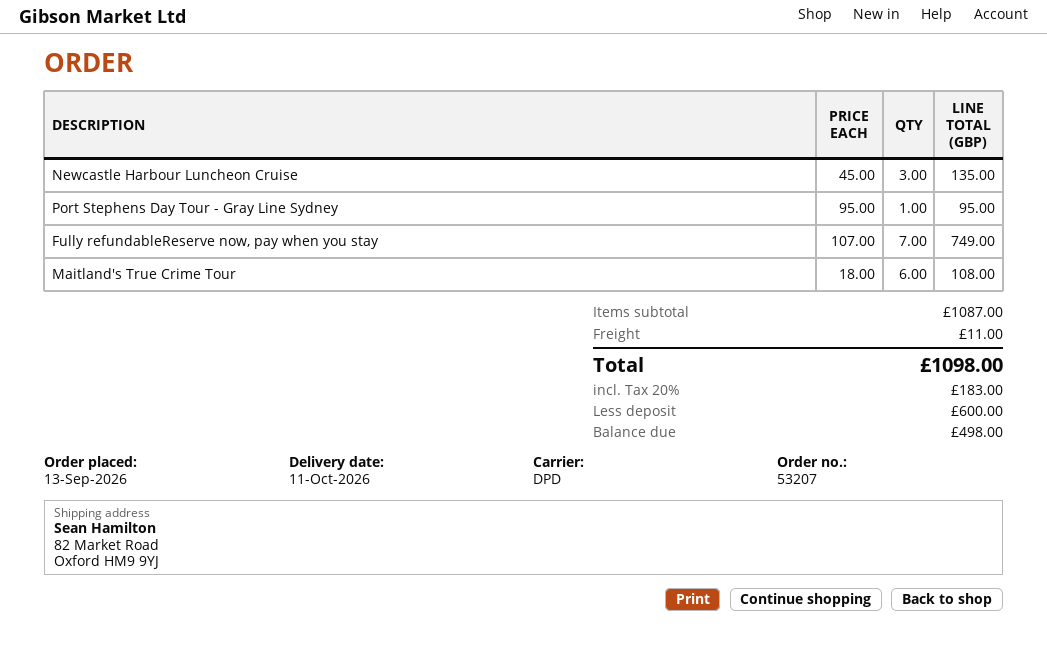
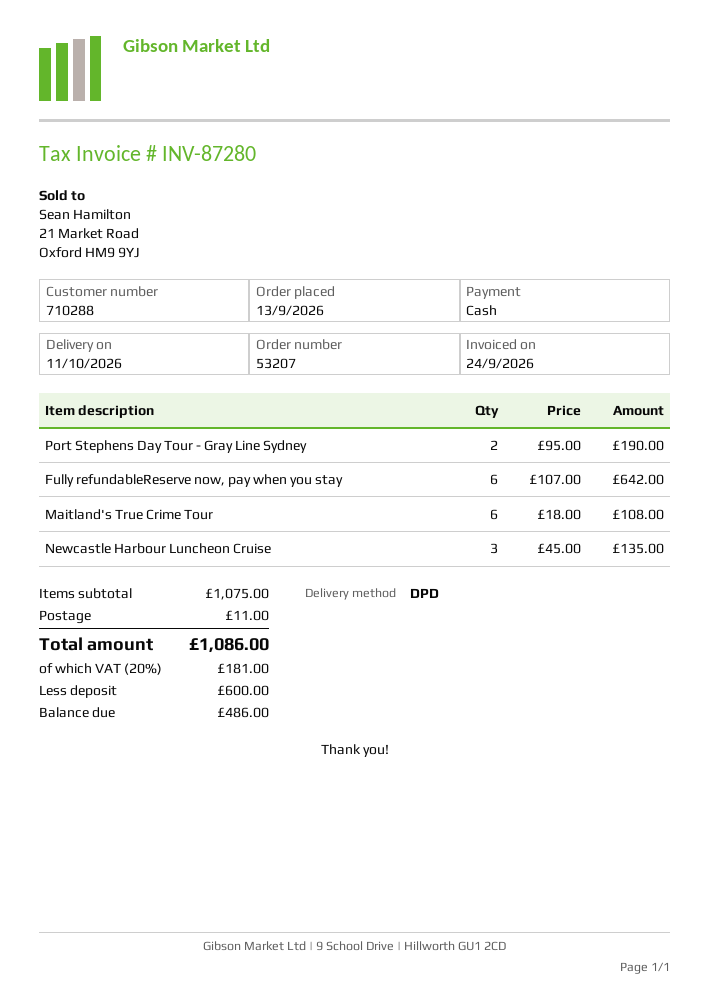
Port Stephens Day Tour - Gray Line Sydney: 1 x 95.00 = 95.00 -> 2 x 95.00 = 190.00
Fully refundableReserve now, pay when you stay: 7 x 107.00 = 749.00 -> 6 x 107.00 = 642.00
subtotal: 1087.00 -> 1075.00
tax: 20% = 183.00 -> 20% = 181.00
total: 1098.00 -> 1086.00
balance: 498.00 -> 486.00

